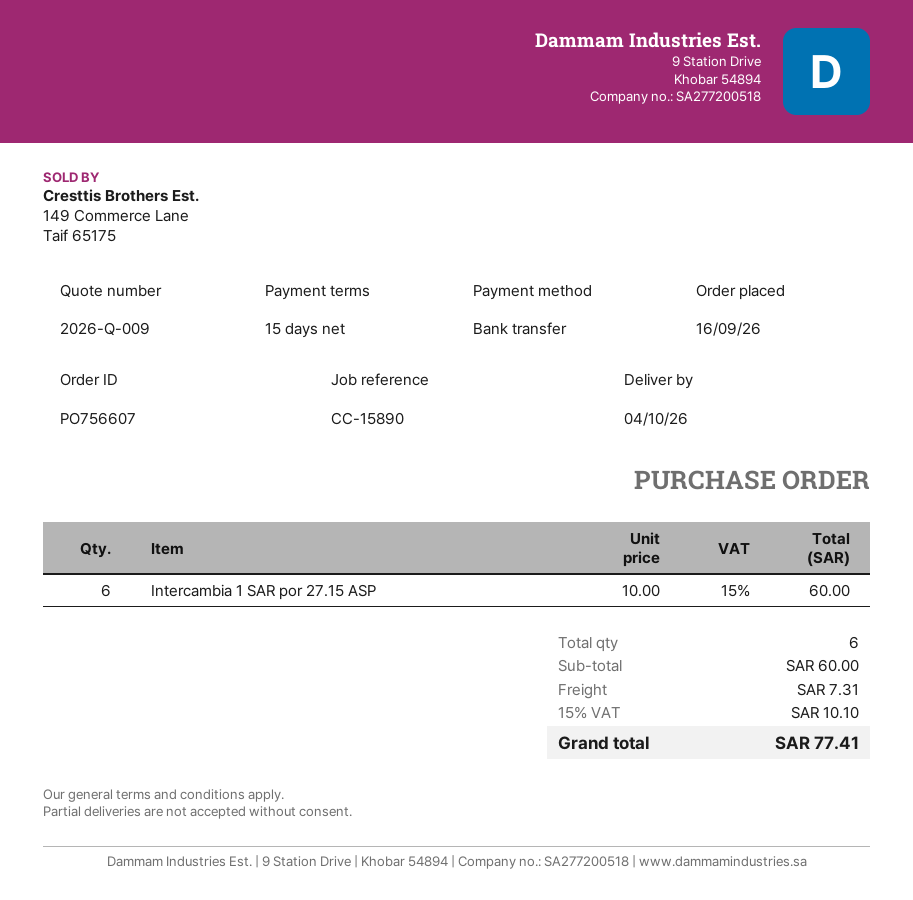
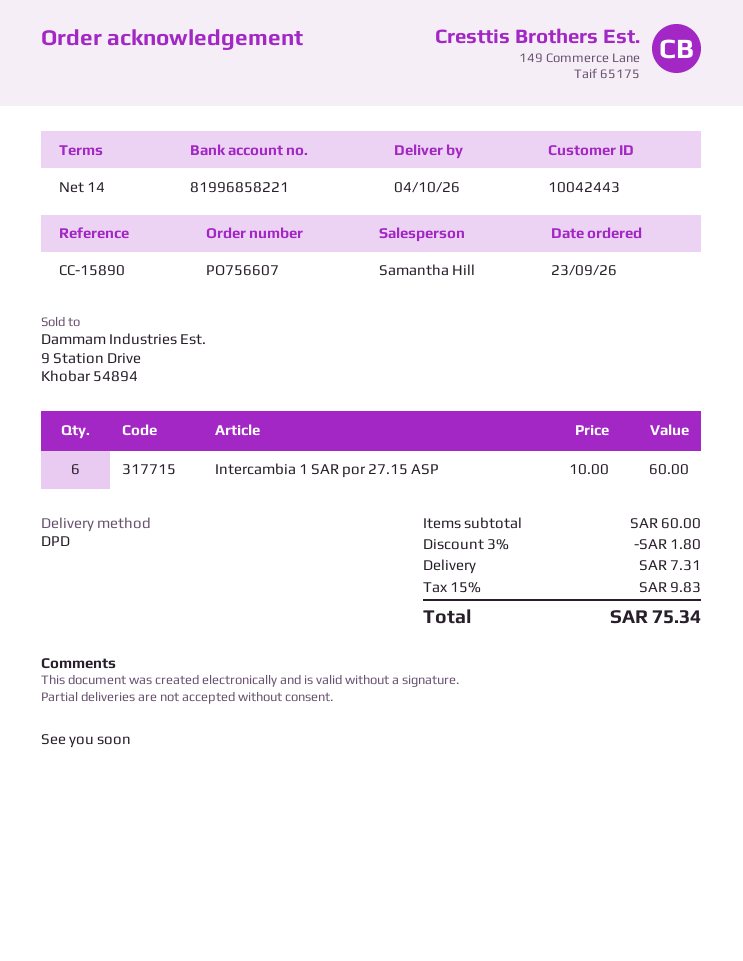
order date: 2026-09-16 -> 2026-09-23
payment terms: 15 days -> 14 days
discount: none -> 3% = 1.80
tax: 15% = 10.10 -> 15% = 9.83
total: 77.41 -> 75.34

